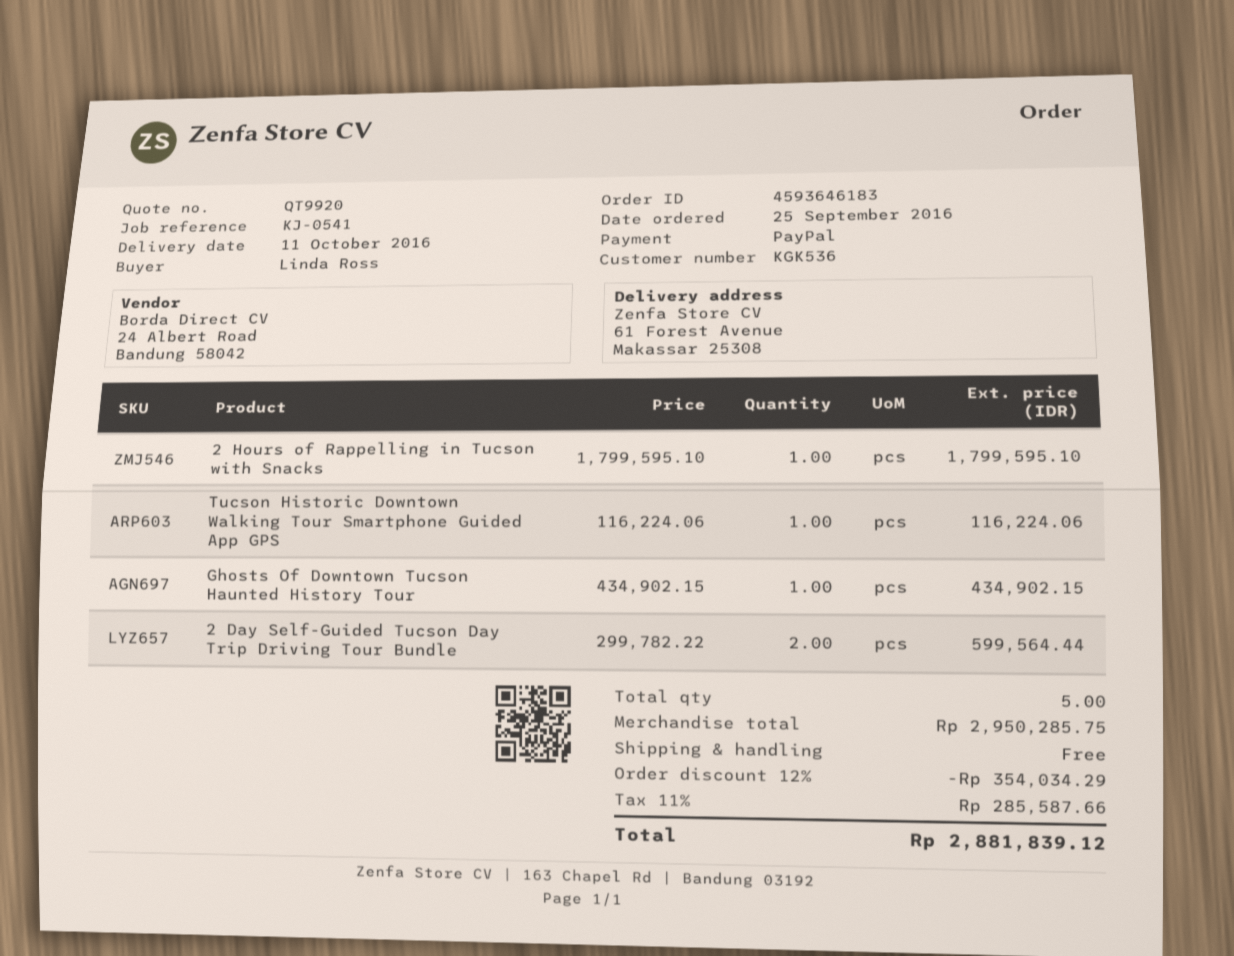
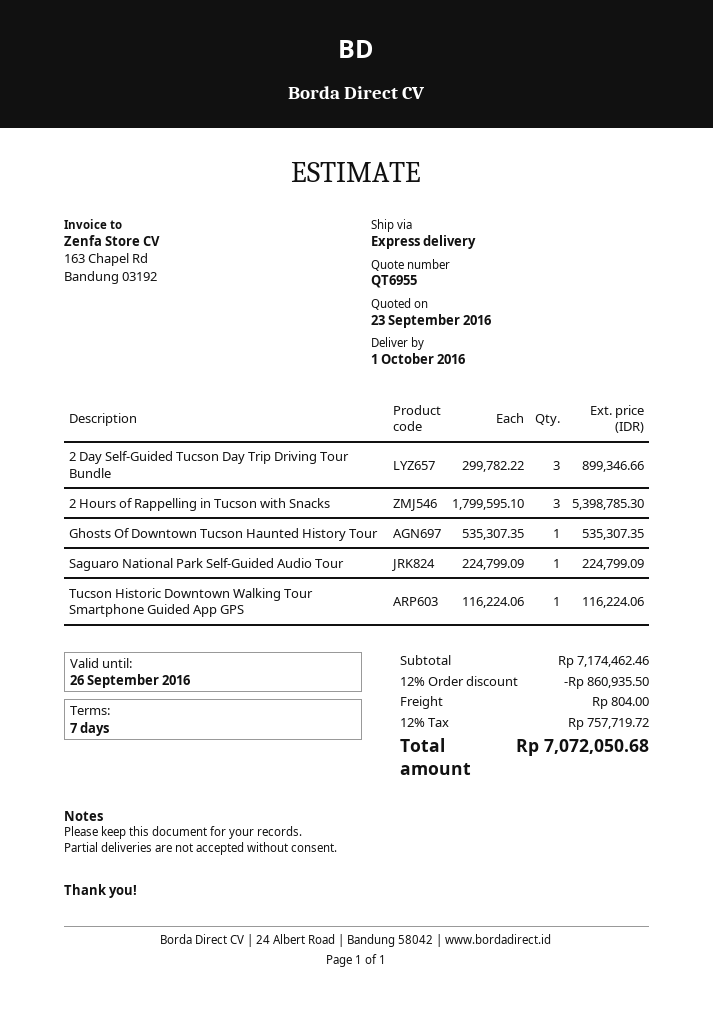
quote number: QT9920 -> QT6955
delivery date: 2016-10-11 -> 2016-10-01
2 Hours of Rappelling in Tucson with Snacks: 1 x 1799595.10 = 1799595.10 -> 3 x 1799595.10 = 5398785.30
Ghosts Of Downtown Tucson Haunted History Tour: 1 x 434902.15 = 434902.15 -> 1 x 535307.35 = 535307.35
2 Day Self-Guided Tucson Day Trip Driving Tour Bundle: 2 x 299782.22 = 599564.44 -> 3 x 299782.22 = 899346.66
Saguaro National Park Self-Guided Audio Tour: none -> 1 x 224799.09 = 224799.09
subtotal: 2950285.75 -> 7174462.46
discount: 12% = 354034.29 -> 12% = 860935.50
shipping: 0.00 -> 804.00
tax: 11% = 285587.66 -> 12% = 757719.72
total: 2881839.12 -> 7072050.68

